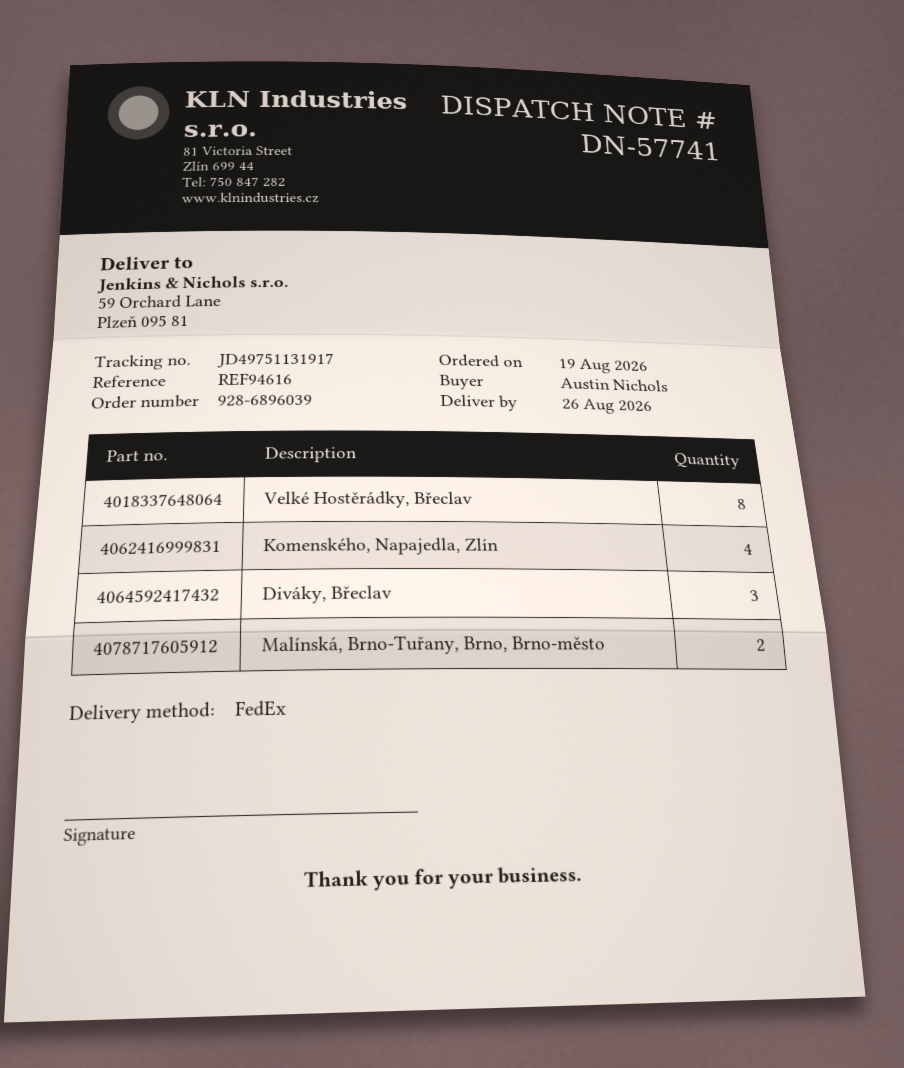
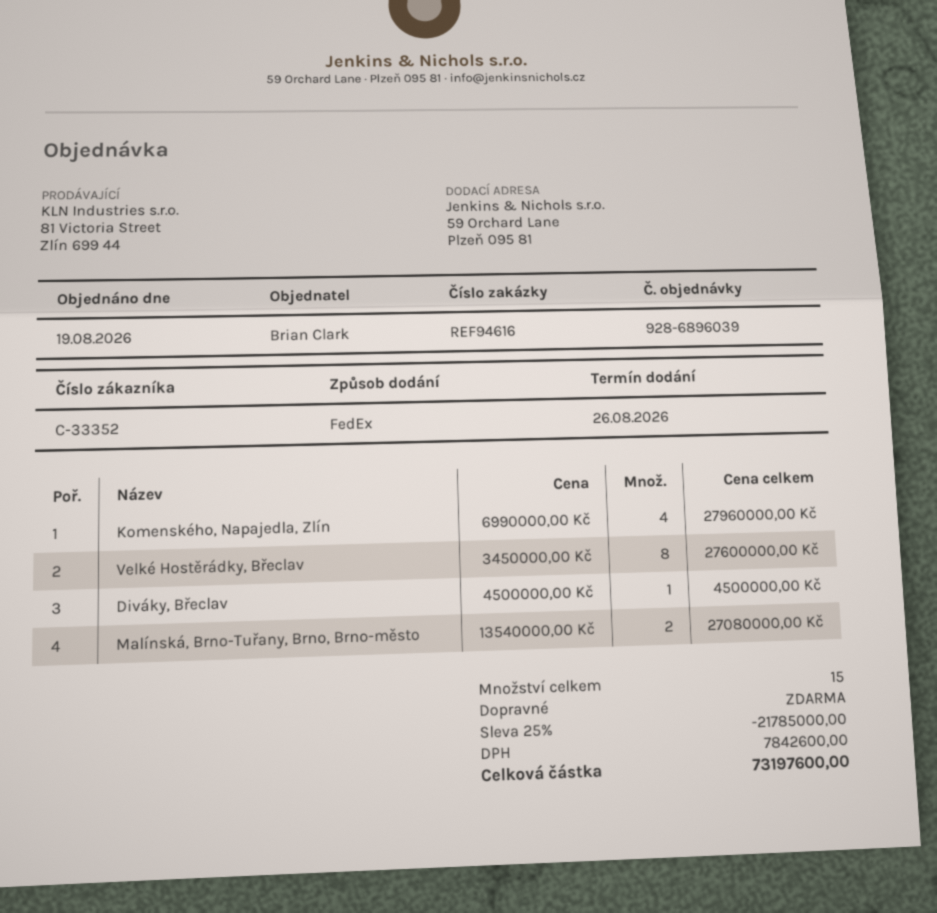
ordered by: Austin Nichols -> Brian Clark
Diváky, Břeclav: 3 -> 1

